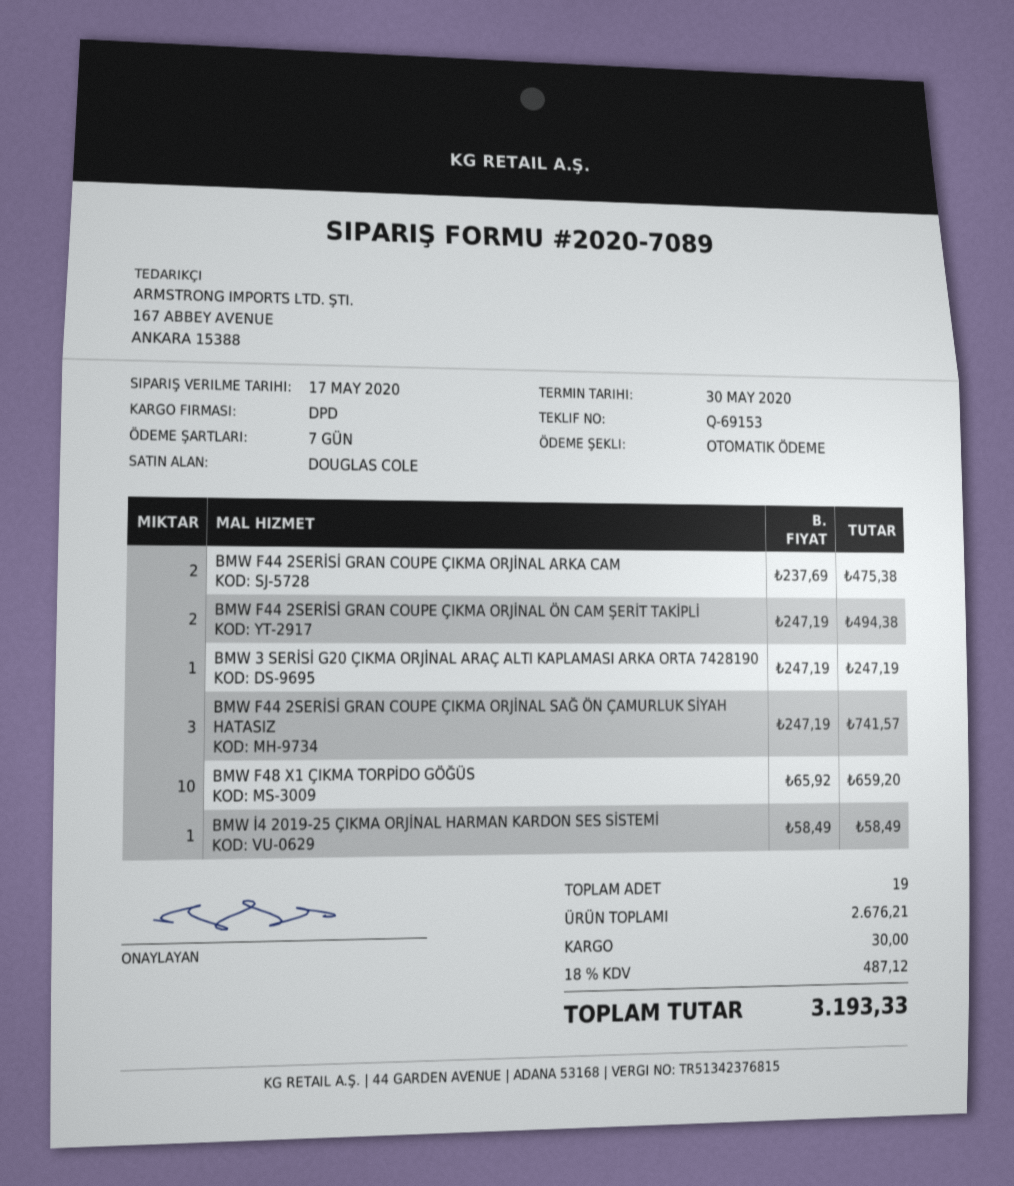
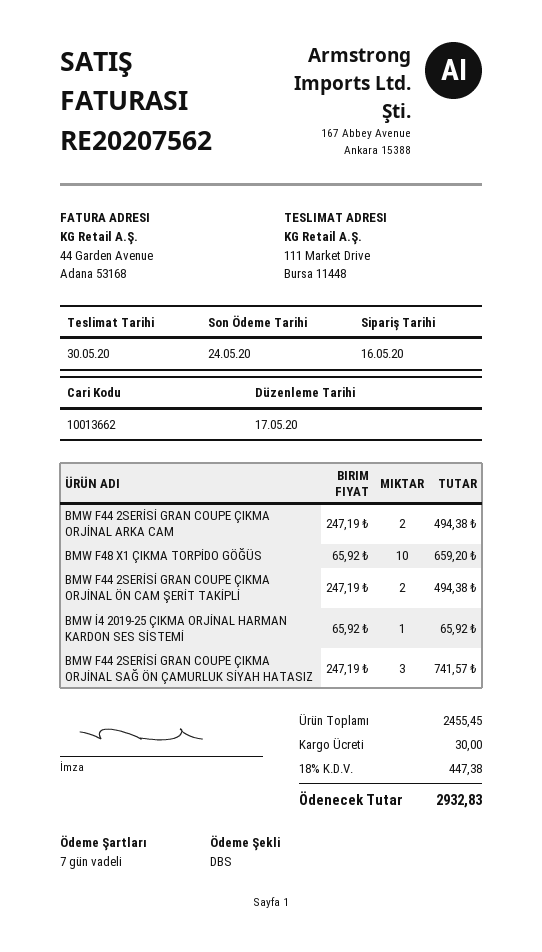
order date: 2020-05-17 -> 2020-05-16
BMW F44 2SERİSİ GRAN COUPE ÇIKMA ORJİNAL ARKA CAM: 2 x 237.69 = 475.38 -> 2 x 247.19 = 494.38
BMW 3 SERİSİ G20 ÇIKMA ORJİNAL ARAÇ ALTI KAPLAMASI ARKA ORTA 7428190: 1 x 247.19 = 247.19 -> none
BMW İ4 2019-25 ÇIKMA ORJİNAL HARMAN KARDON SES SİSTEMİ: 1 x 58.49 = 58.49 -> 1 x 65.92 = 65.92
subtotal: 2676.21 -> 2455.45
tax: 18% = 487.12 -> 18% = 447.38
total: 3193.33 -> 2932.83

